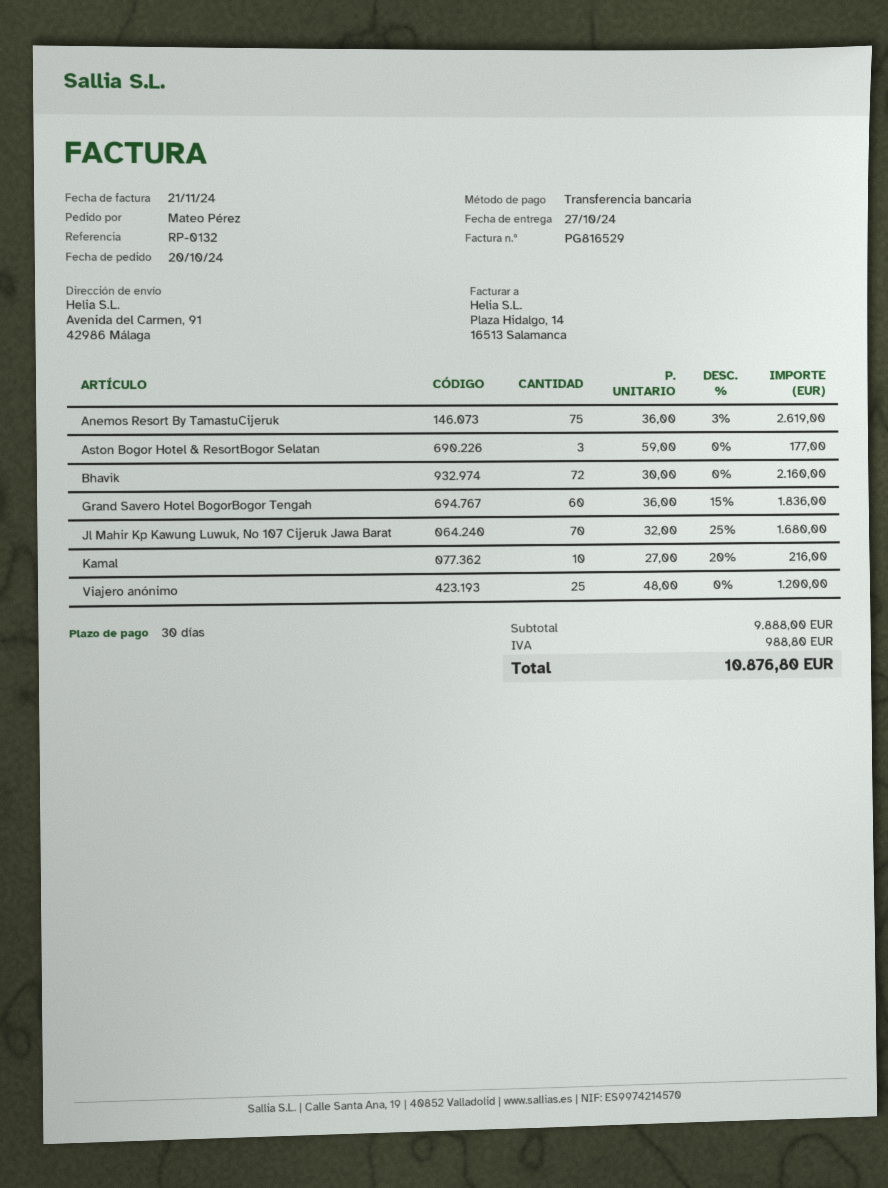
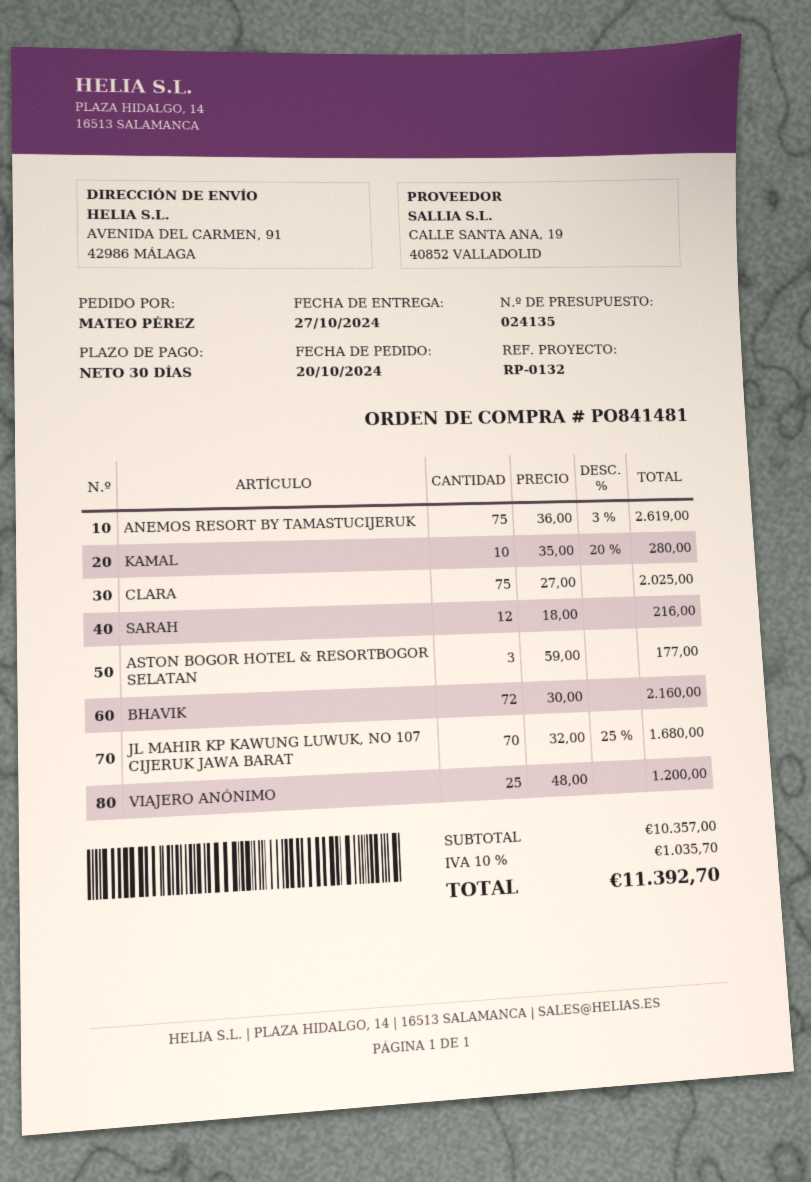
Grand Savero Hotel BogorBogor Tengah: 60 x 36.00 - 15% = 1836.00 -> none
Kamal: 10 x 27.00 - 20% = 216.00 -> 10 x 35.00 - 20% = 280.00
CLARA: none -> 75 x 27.00 = 2025.00
SARAH: none -> 12 x 18.00 = 216.00
subtotal: 9888.00 -> 10357.00
tax: 988.80 -> 1035.70
total: 10876.80 -> 11392.70

